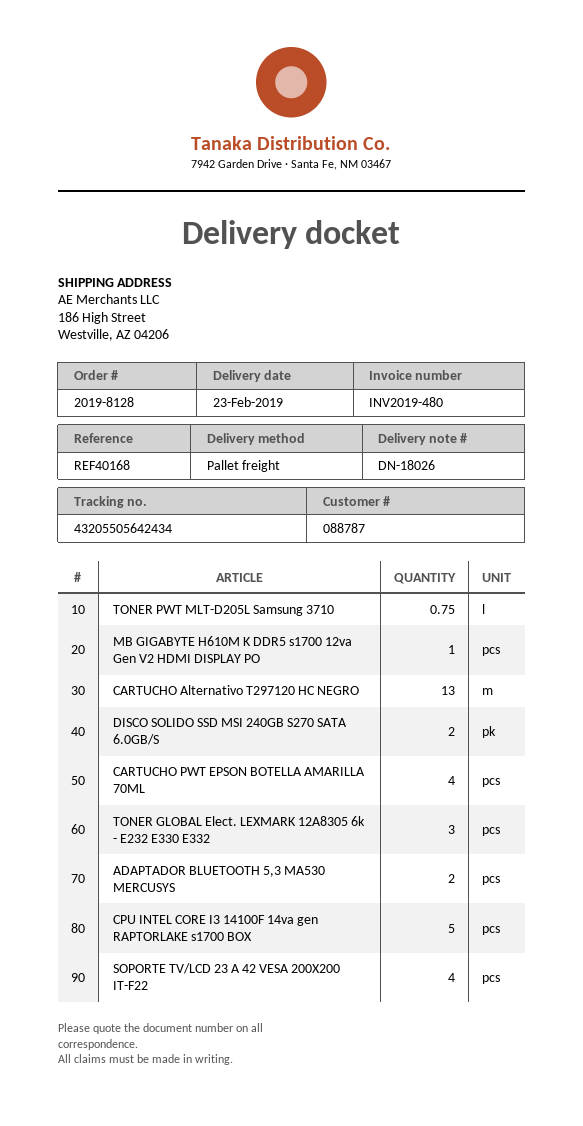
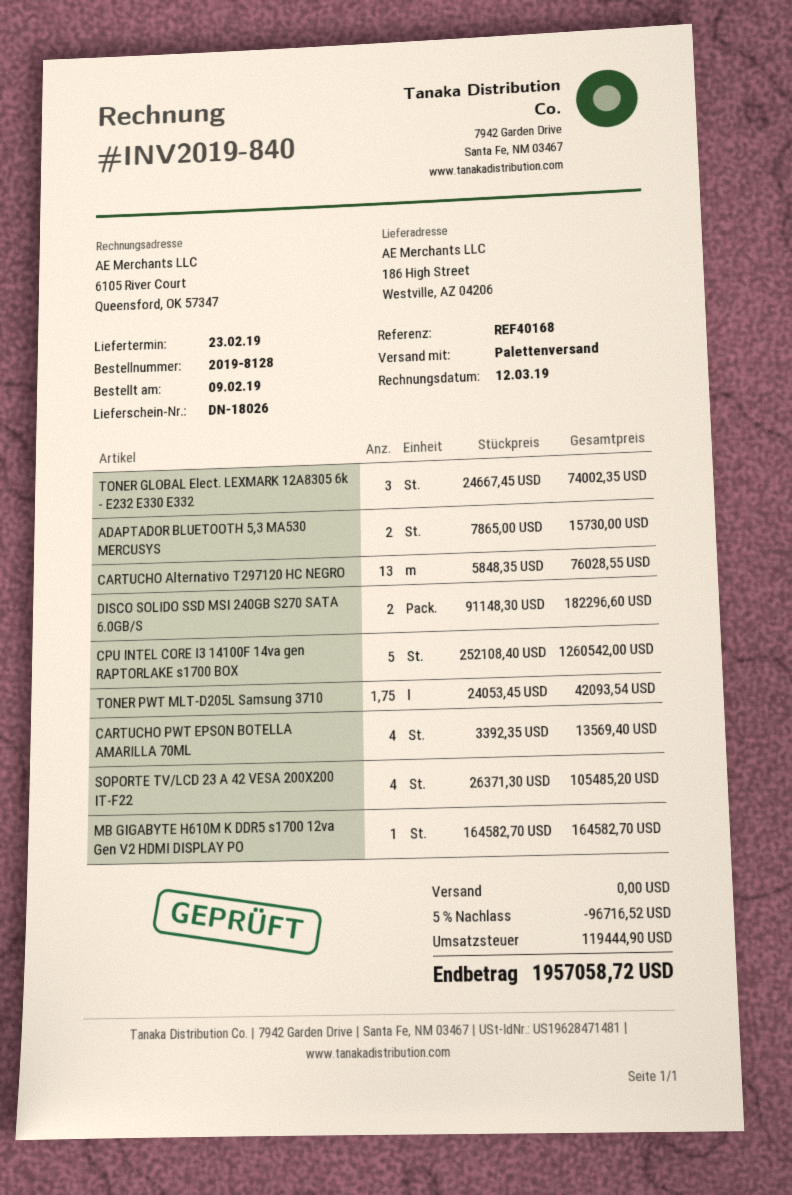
invoice number: INV2019-480 -> INV2019-840
TONER PWT MLT-D205L Samsung 3710: 0.75 -> 1.75

